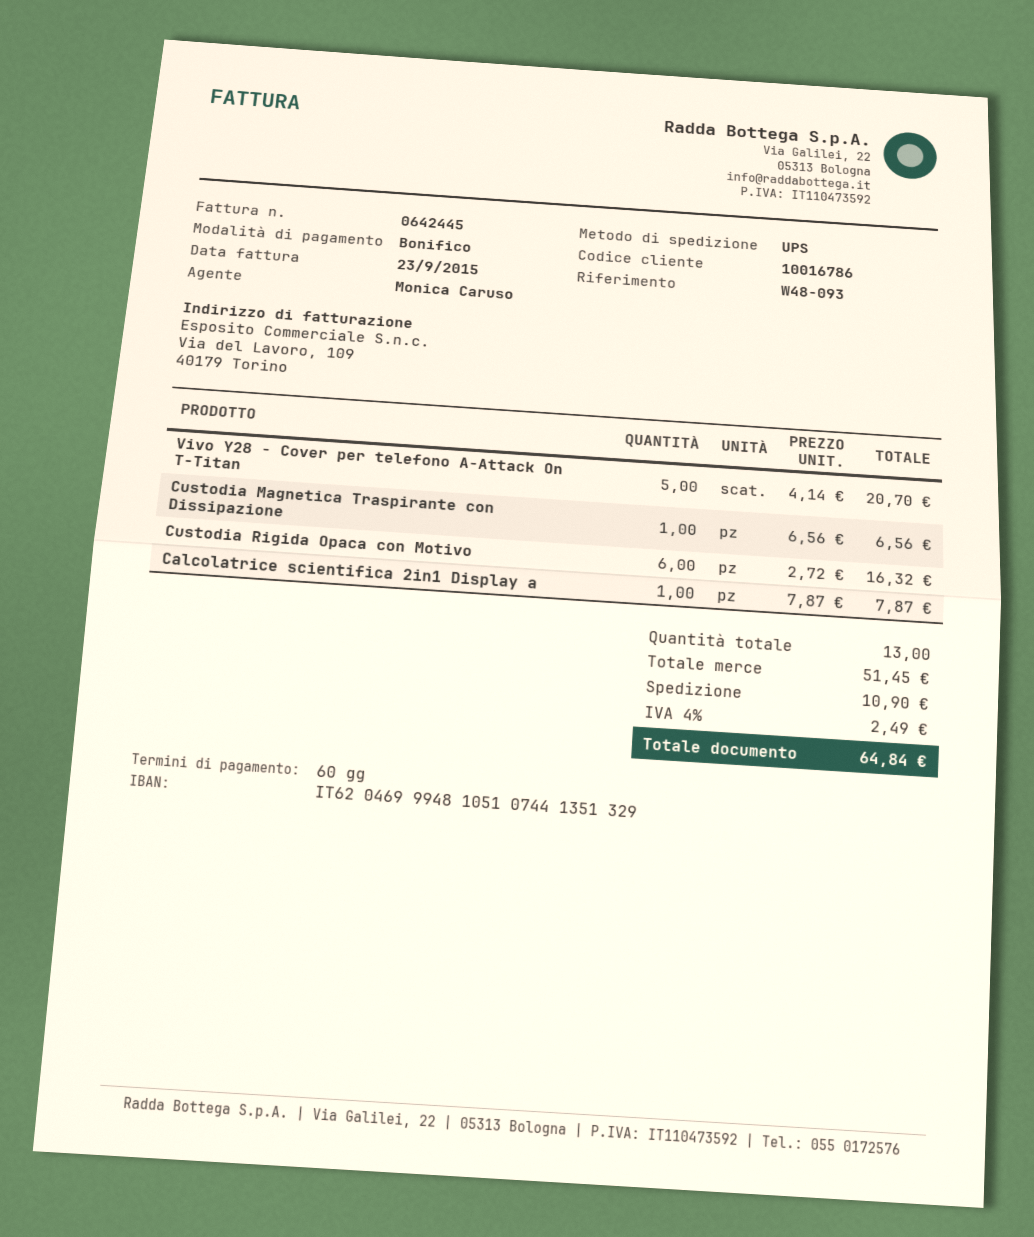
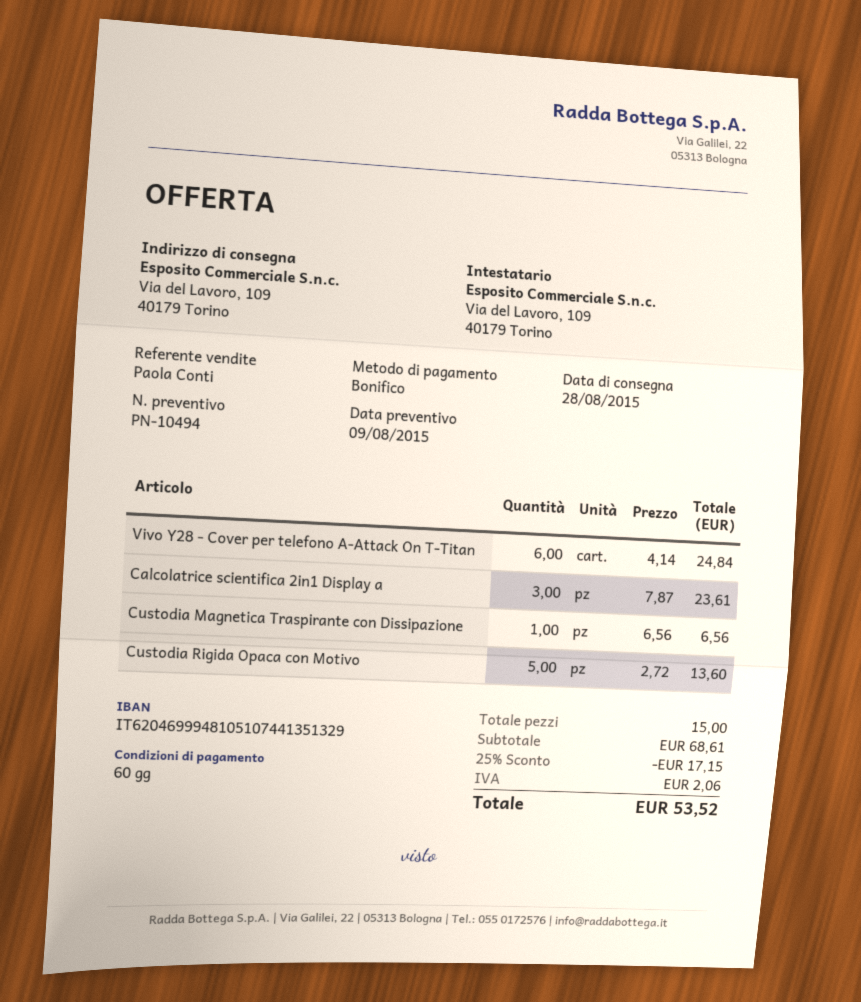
sales rep: Monica Caruso -> Paola Conti
Vivo Y28 - Cover per telefono A-Attack On T-Titan: 5 x 4.14 = 20.70 -> 6 x 4.14 = 24.84
Custodia Rigida Opaca con Motivo: 6 x 2.72 = 16.32 -> 5 x 2.72 = 13.60
Calcolatrice scientifica 2in1 Display a: 1 x 7.87 = 7.87 -> 3 x 7.87 = 23.61
total quantity: 13 -> 15
subtotal: 51.45 -> 68.61
discount: none -> 25% = 17.15
shipping: 10.90 -> none
tax: 2.49 -> 2.06
total: 64.84 -> 53.52

